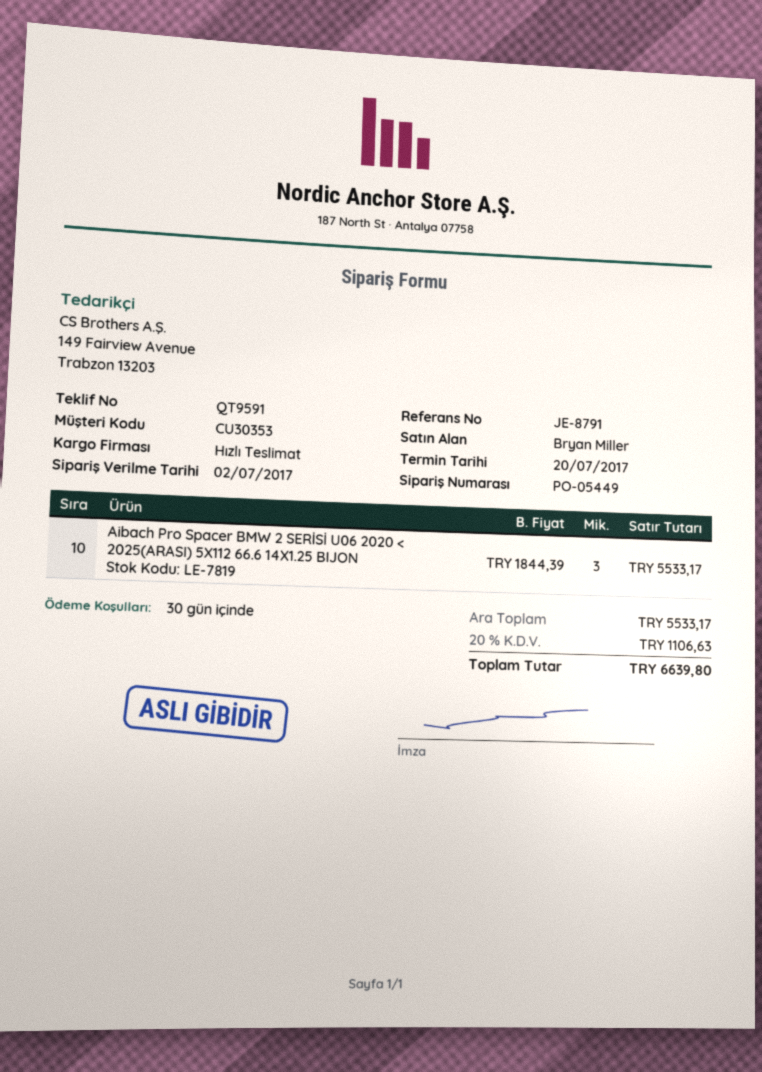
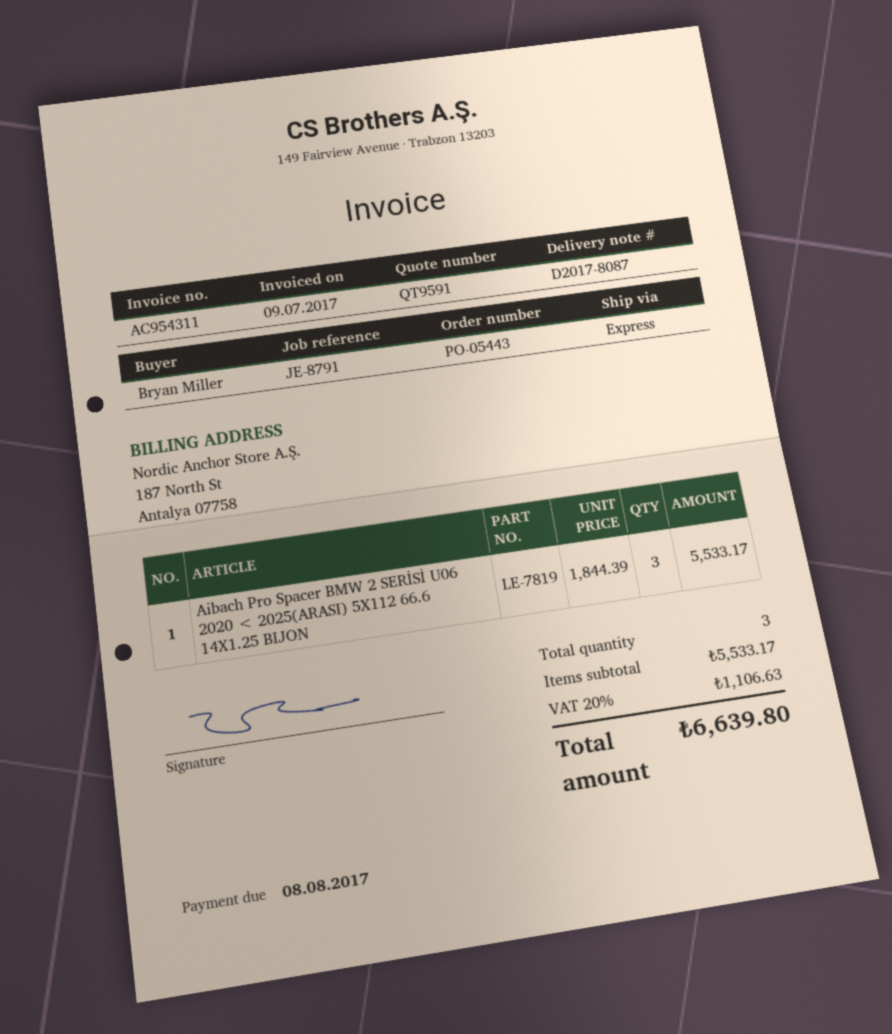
order number: PO-05449 -> PO-05443

